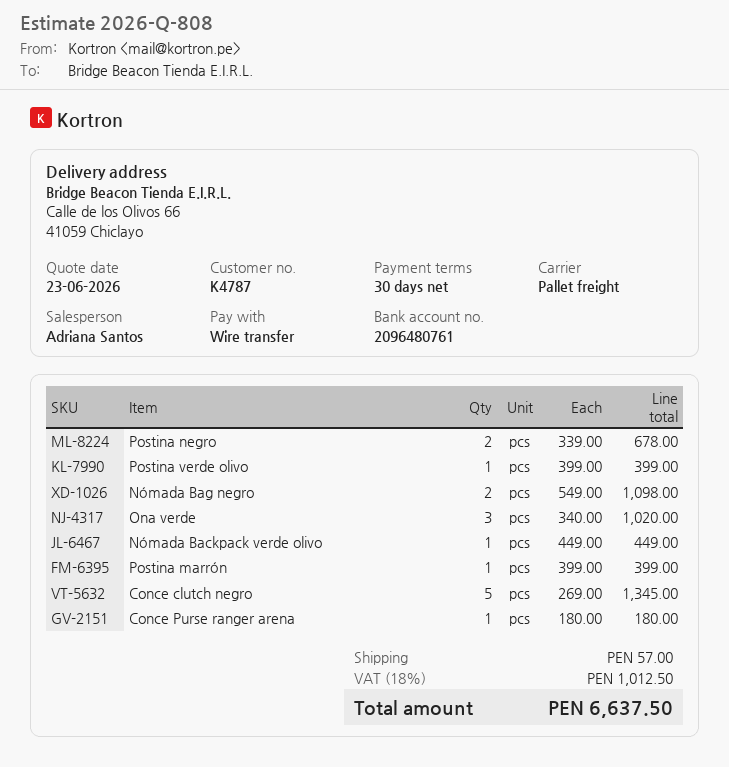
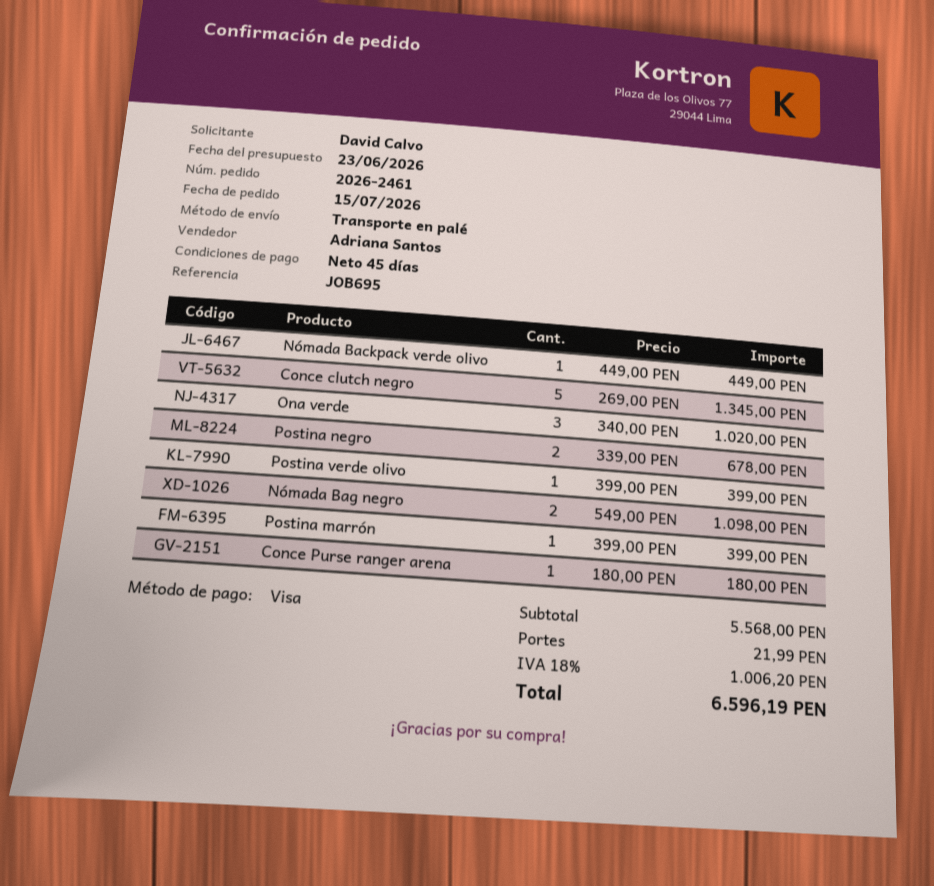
payment terms: 30 days -> 45 days
payment method: bank transfer -> Visa
shipping: 57.00 -> 21.99
tax: 18% = 1012.50 -> 18% = 1006.20
total: 6637.50 -> 6596.19

